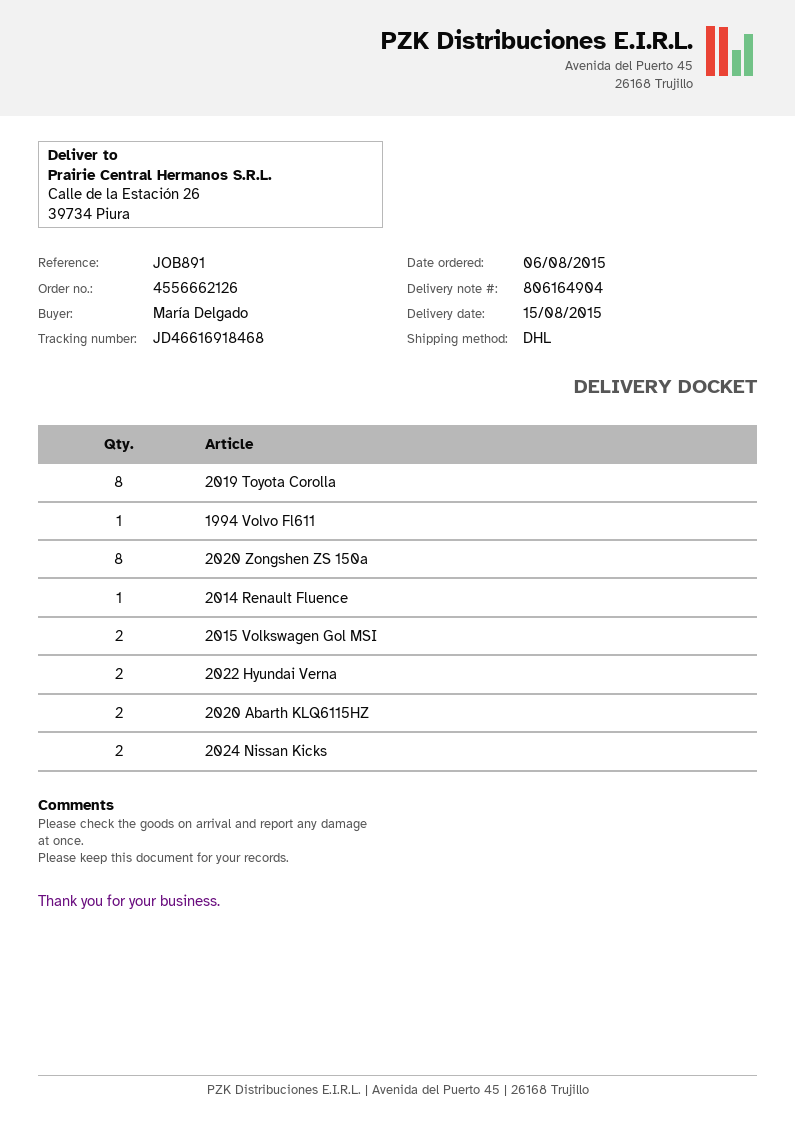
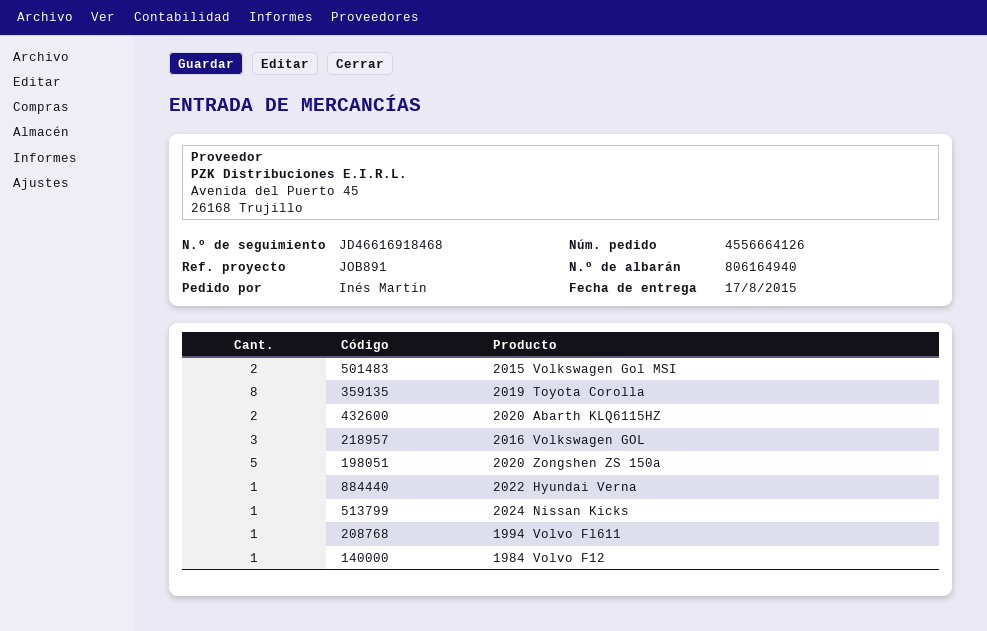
order number: 4556662126 -> 4556664126
delivery note number: 806164904 -> 806164940
delivery date: 2015-08-15 -> 2015-08-17
ordered by: María Delgado -> Inés Martín
2020 Zongshen ZS 150a: 8 -> 5
2014 Renault Fluence: 1 -> none
2022 Hyundai Verna: 2 -> 1
2024 Nissan Kicks: 2 -> 1
2016 Volkswagen GOL: none -> 3
1984 Volvo F12: none -> 1

